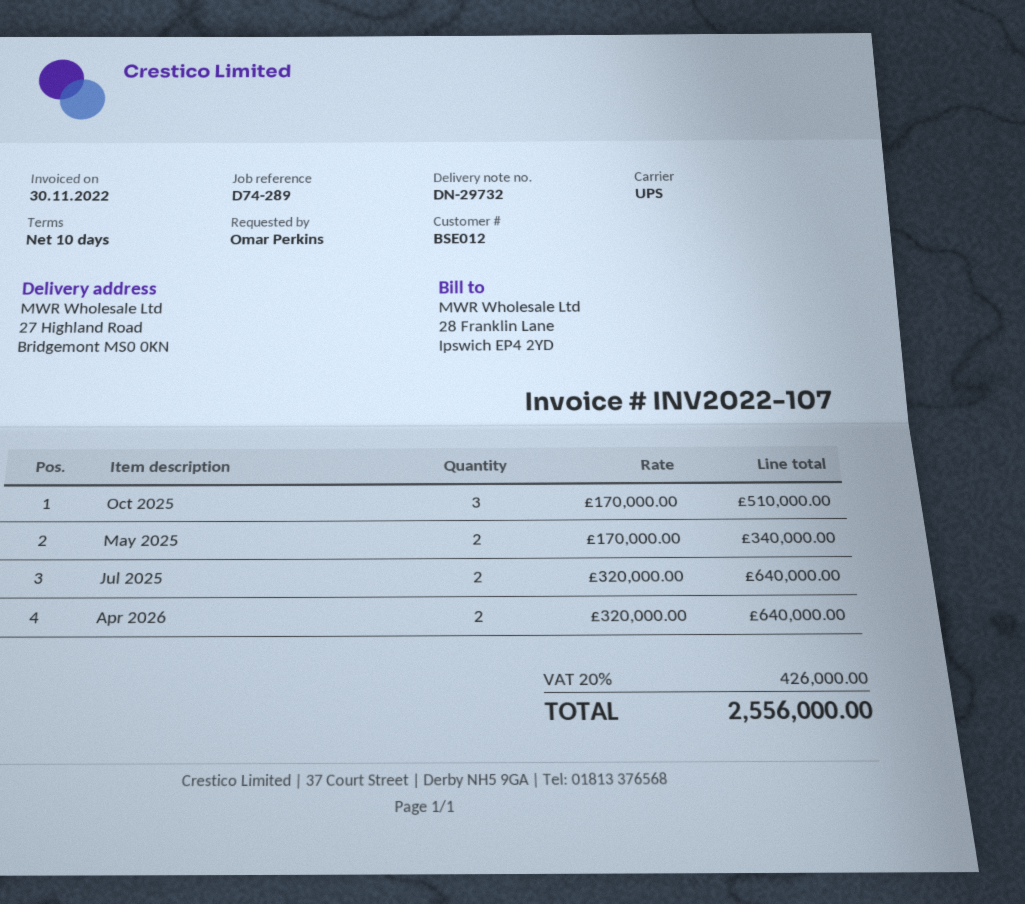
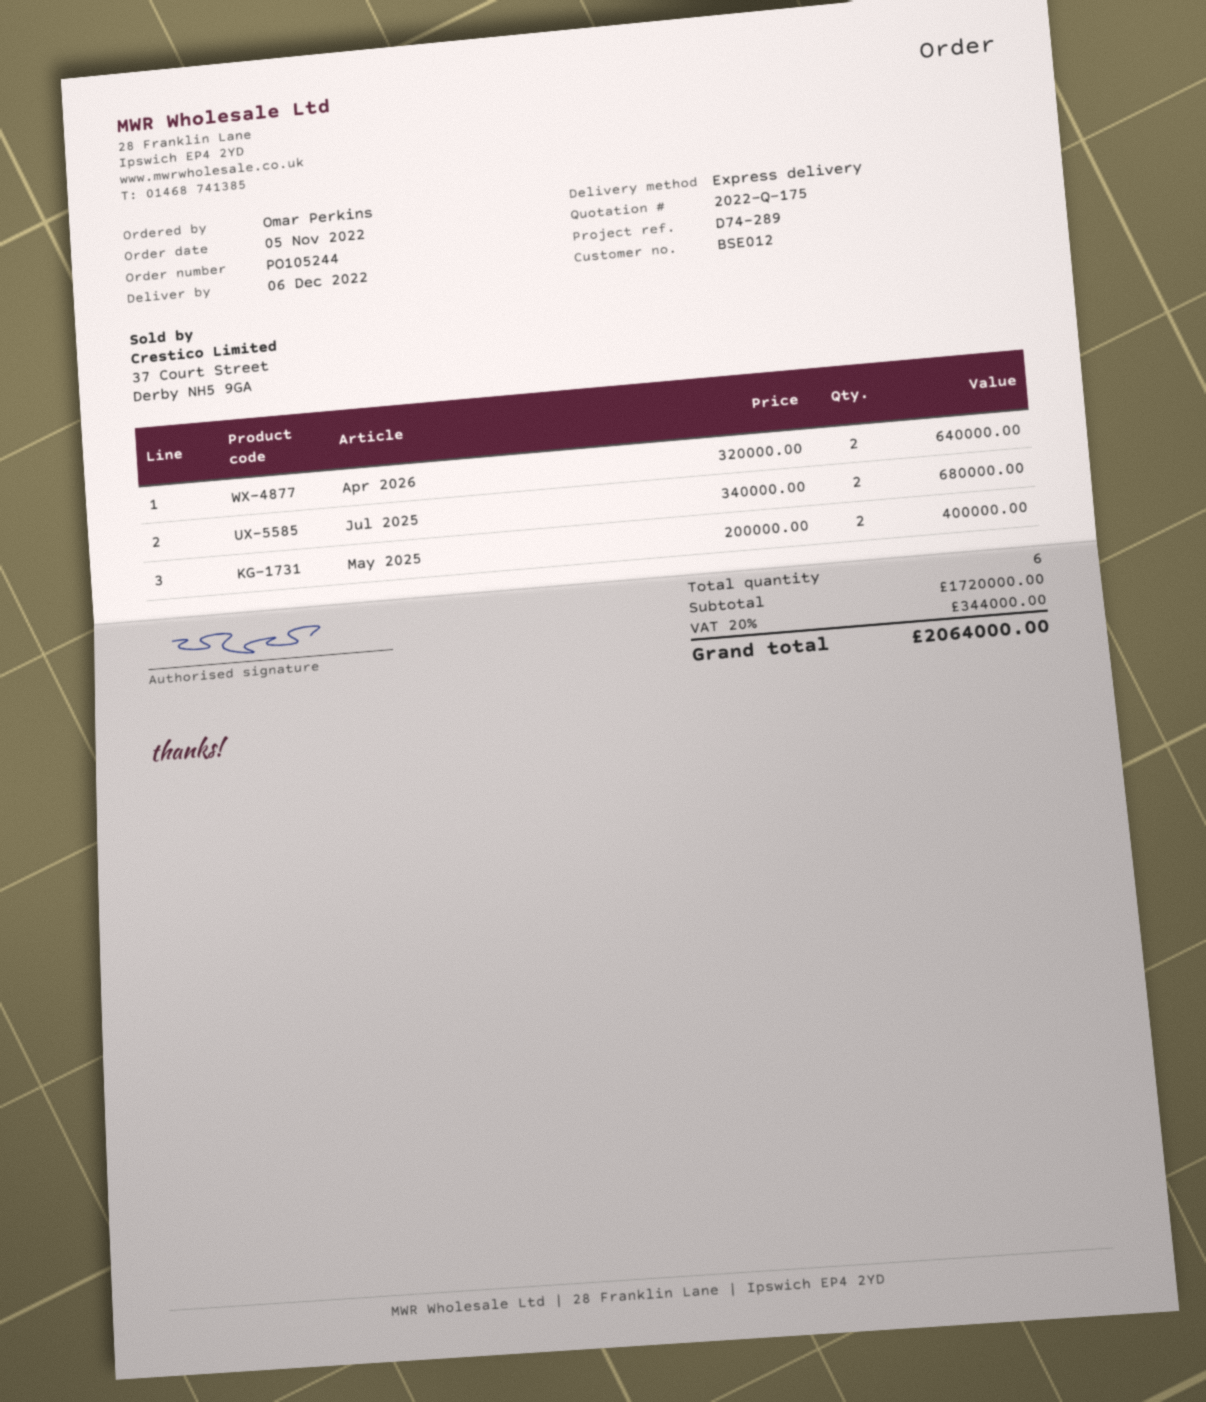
shipping method: UPS -> express
Oct 2025: 3 x 170000.00 = 510000.00 -> none
May 2025: 2 x 170000.00 = 340000.00 -> 2 x 200000.00 = 400000.00
Jul 2025: 2 x 320000.00 = 640000.00 -> 2 x 340000.00 = 680000.00
tax: 20% = 426000.00 -> 20% = 344000.00
total: 2556000.00 -> 2064000.00

